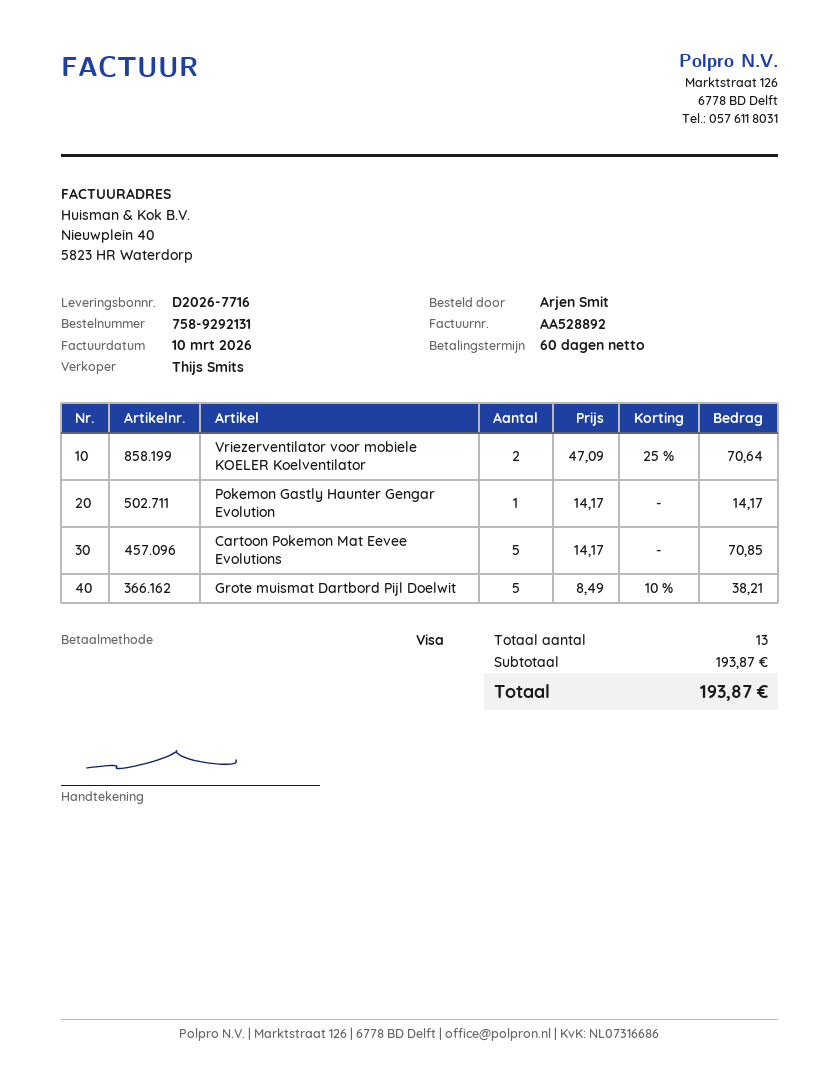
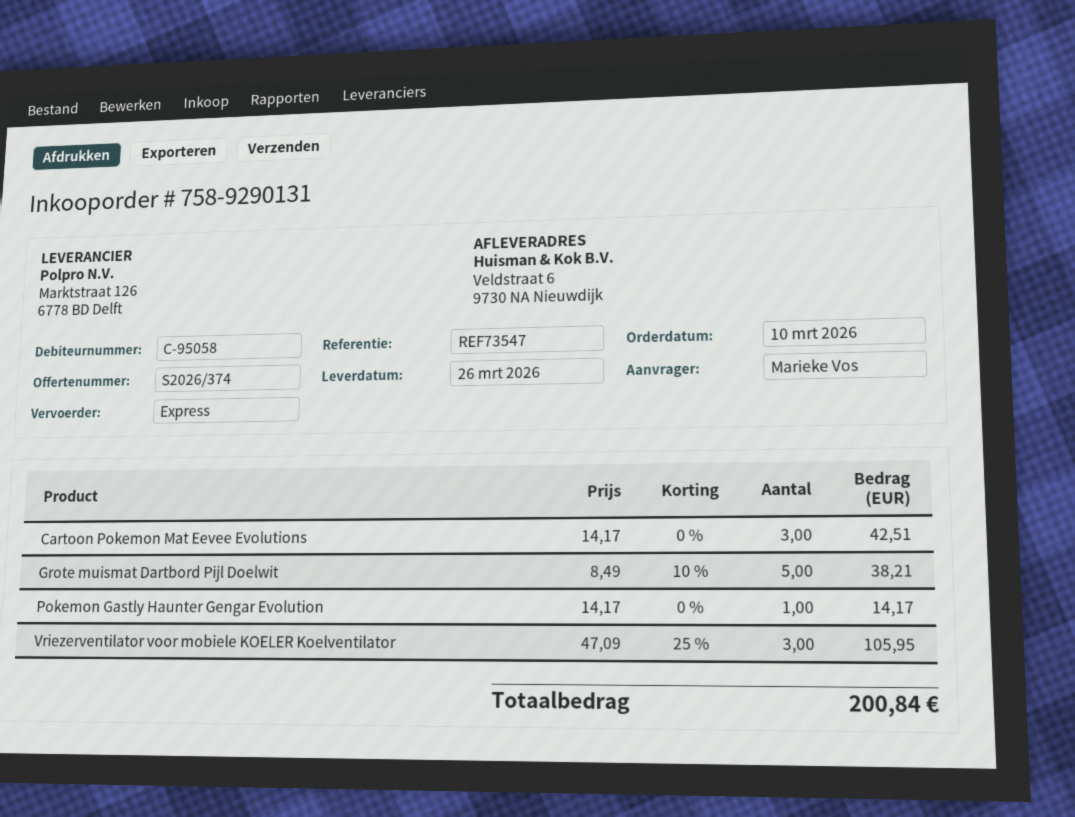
order number: 758-9292131 -> 758-9290131
ordered by: Arjen Smit -> Marieke Vos
Vriezerventilator voor mobiele KOELER Koelventilator: 2 x 47.09 - 25% = 70.64 -> 3 x 47.09 - 25% = 105.95
Cartoon Pokemon Mat Eevee Evolutions: 5 x 14.17 = 70.85 -> 3 x 14.17 = 42.51
total: 193.87 -> 200.84

